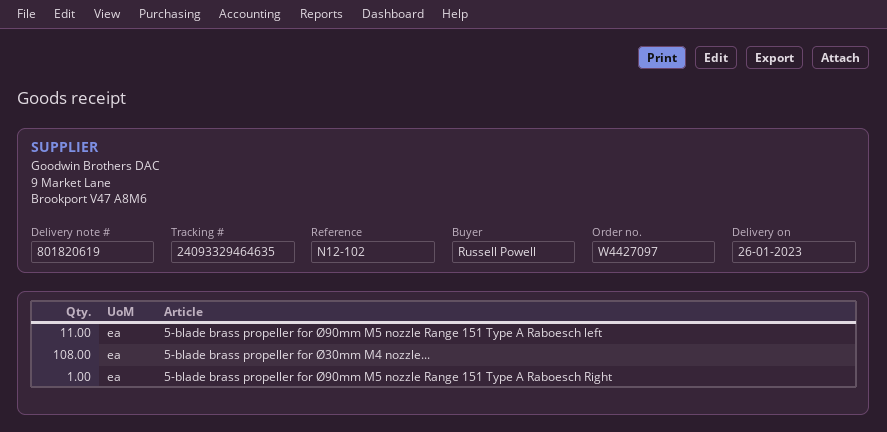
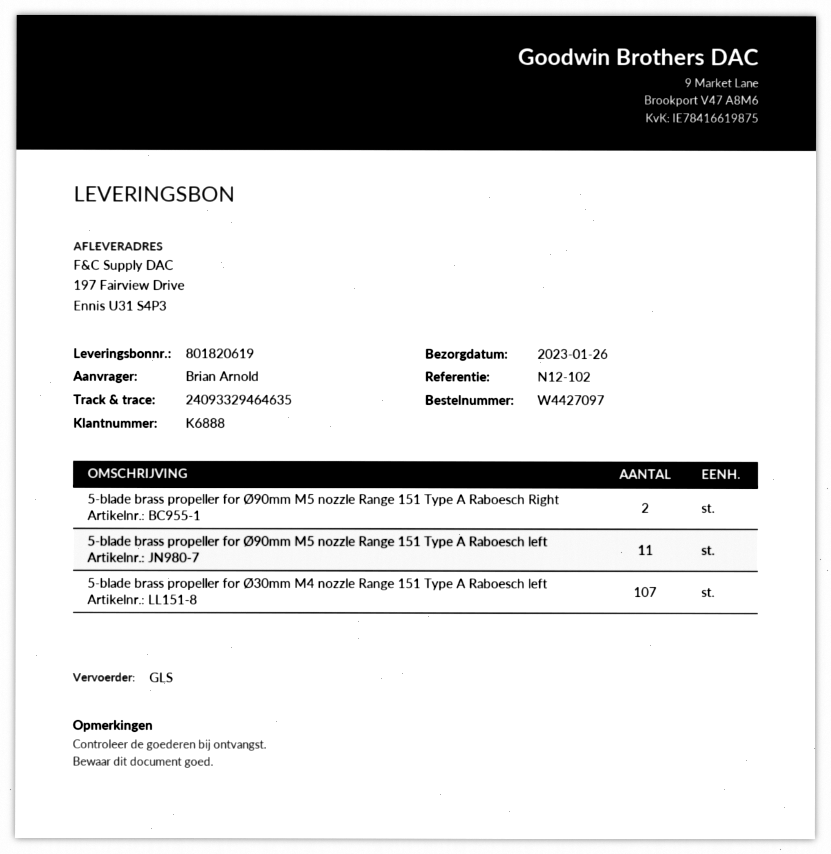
ordered by: Russell Powell -> Brian Arnold
5-blade brass propeller for Ø30mm M4 nozzle...: 108 -> 107
5-blade brass propeller for Ø90mm M5 nozzle Range 151 Type A Raboesch Right: 1 -> 2

